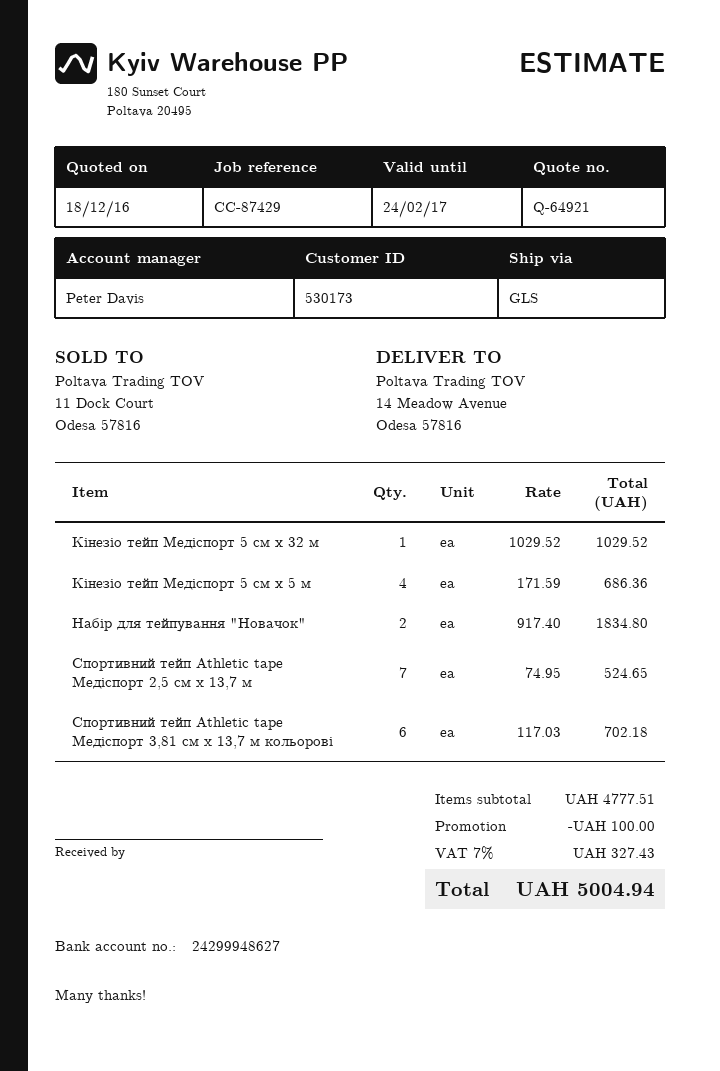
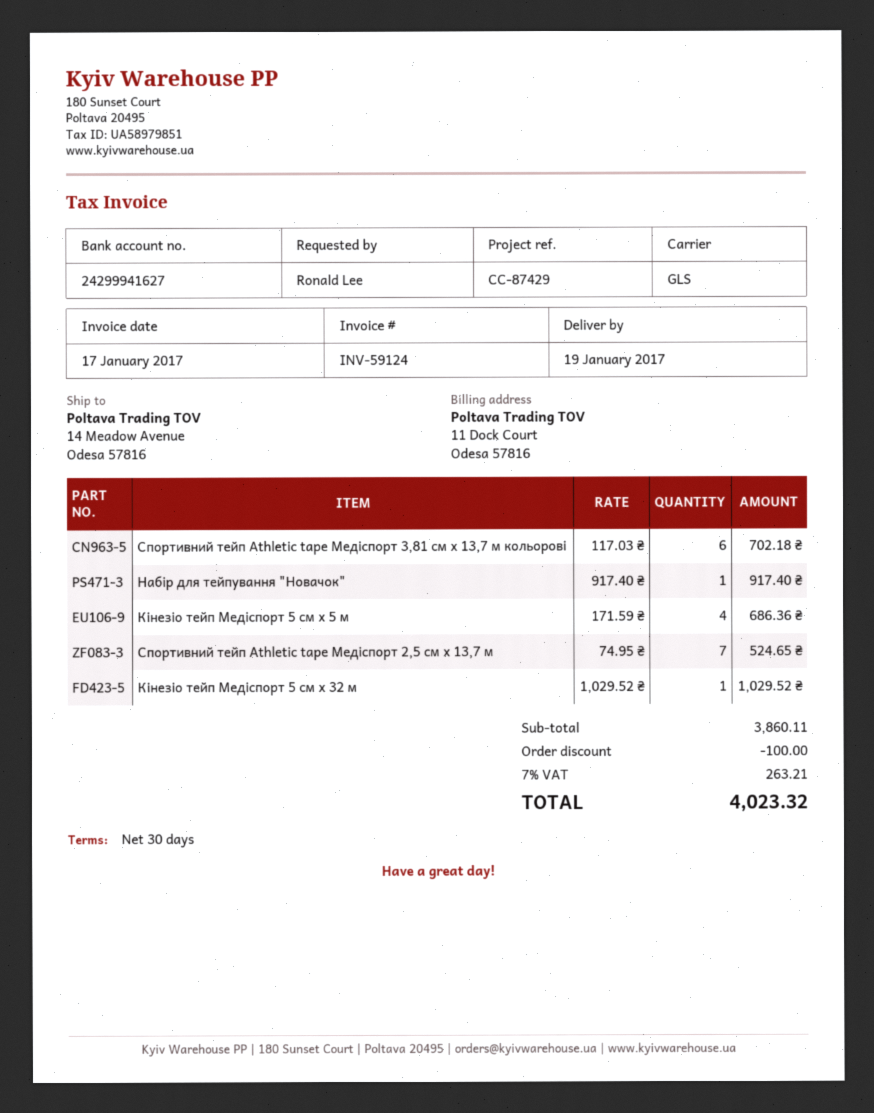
bank account: 24299948627 -> 24299941627
Набір для тейпування "Новачок": 2 x 917.40 = 1834.80 -> 1 x 917.40 = 917.40
subtotal: 4777.51 -> 3860.11
tax: 7% = 327.43 -> 7% = 263.21
total: 5004.94 -> 4023.32

